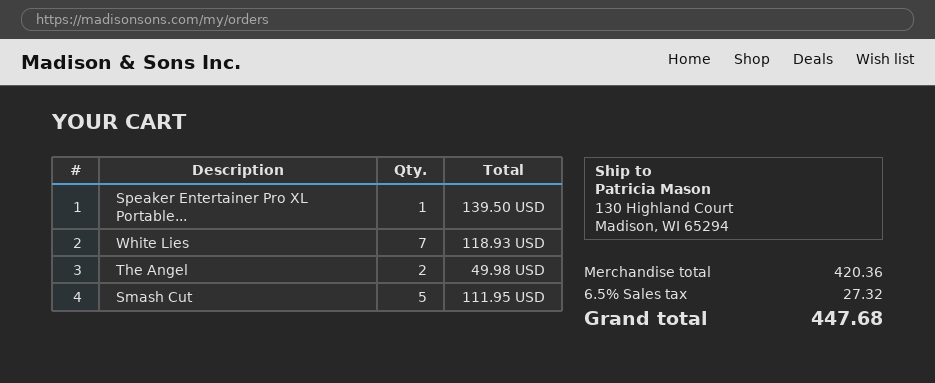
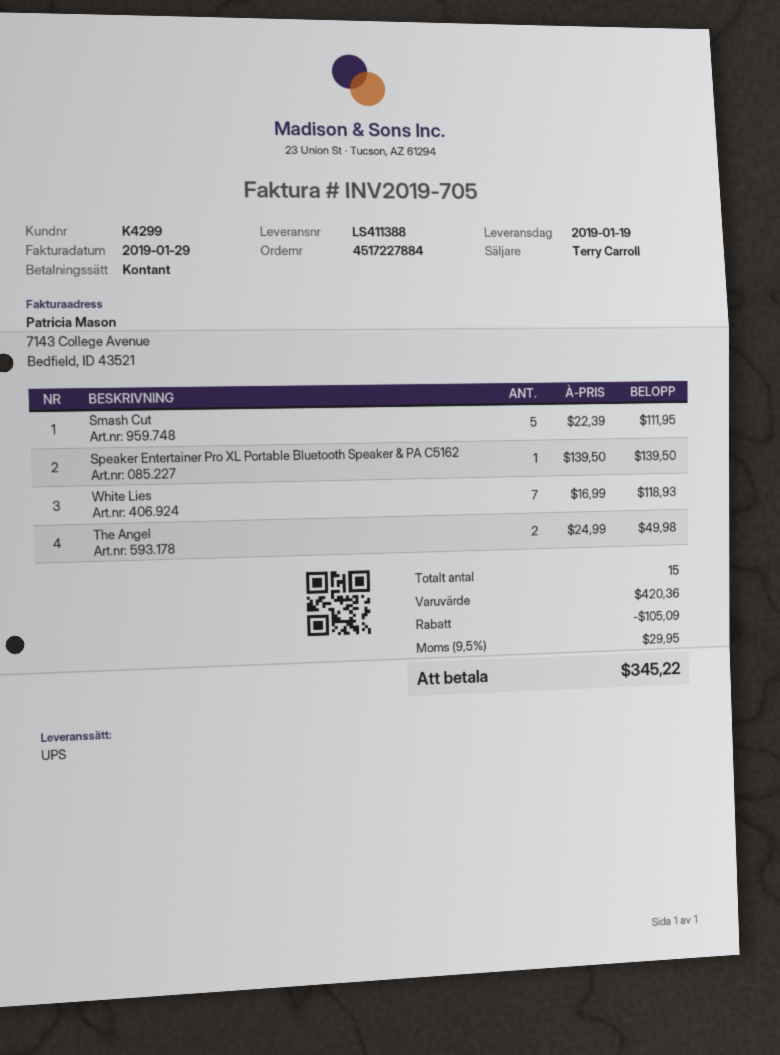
discount: none -> 105.09
tax: 6.5% = 27.32 -> 9.5% = 29.95
total: 447.68 -> 345.22

